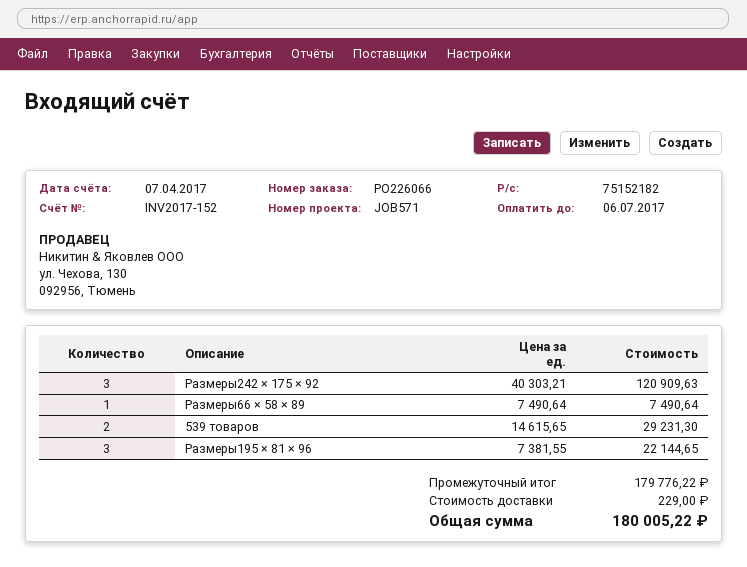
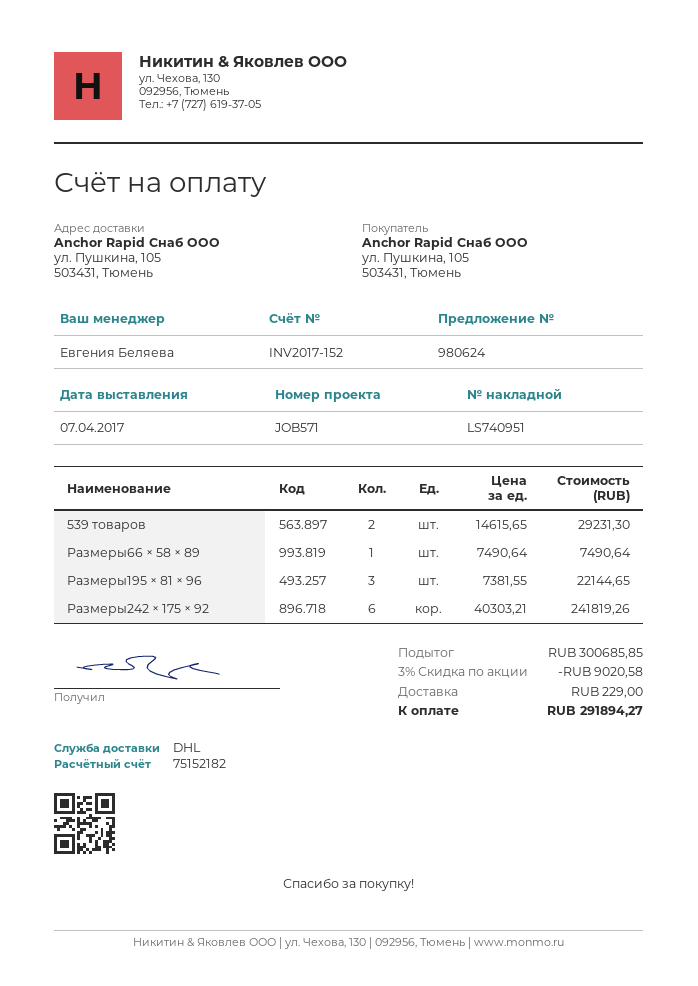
Размеры242 × 175 × 92: 3 x 40303.21 = 120909.63 -> 6 x 40303.21 = 241819.26
subtotal: 179776.22 -> 300685.85
discount: none -> 3% = 9020.58
total: 180005.22 -> 291894.27

